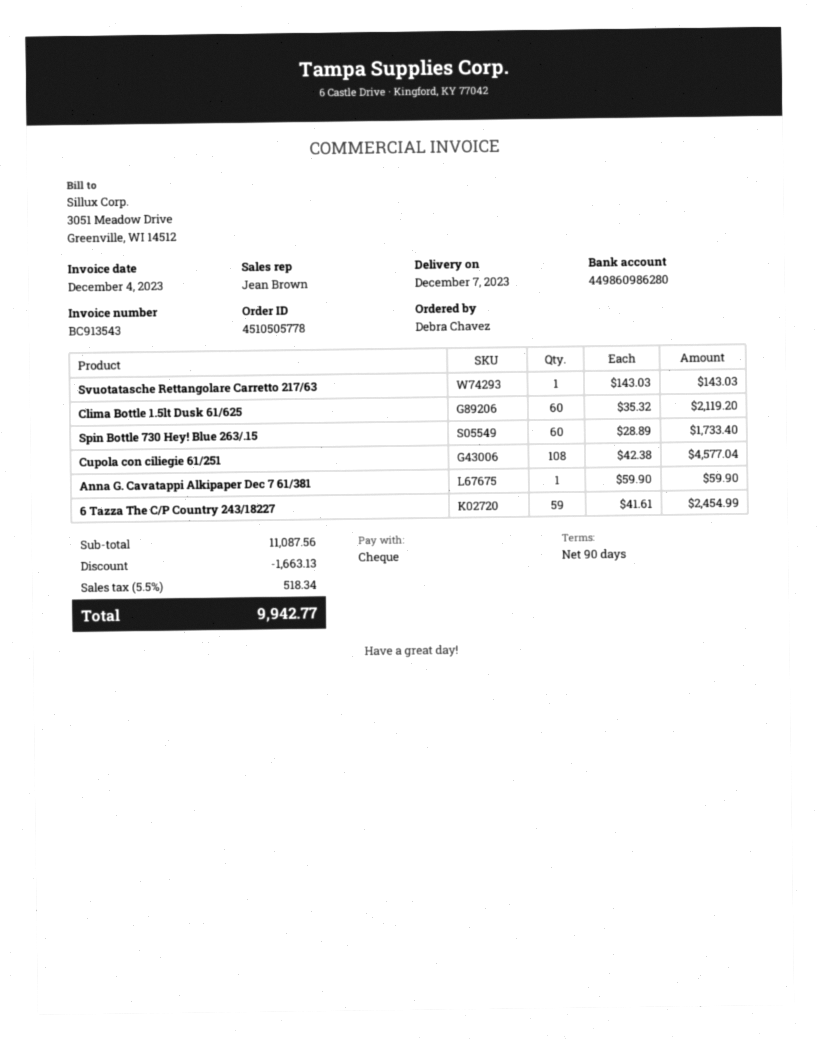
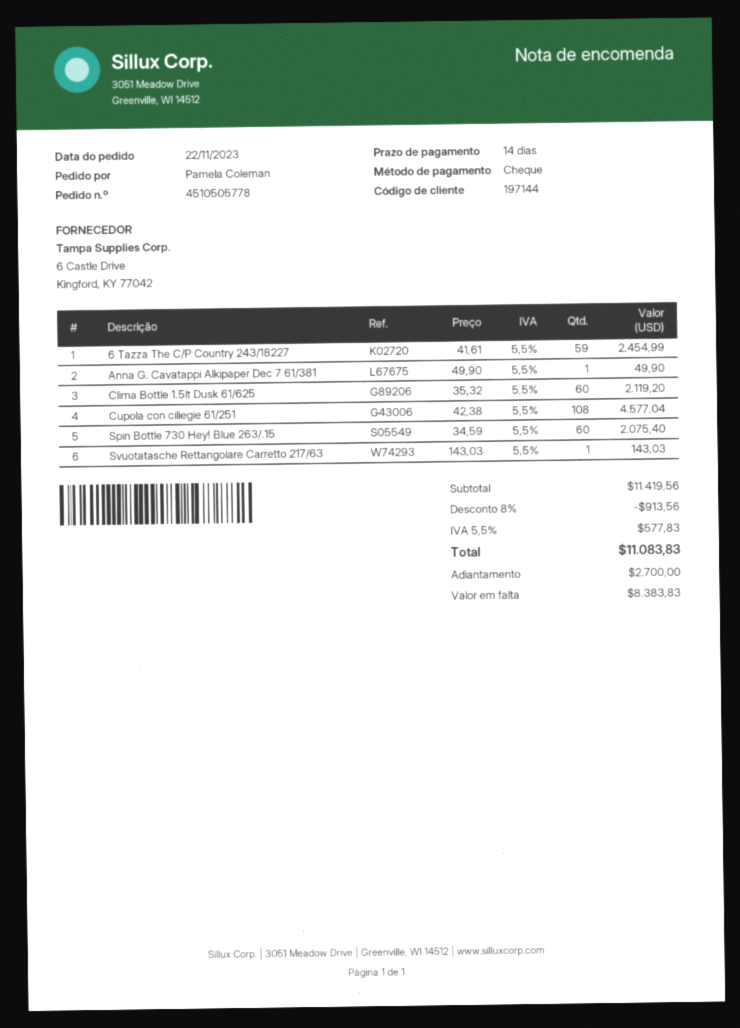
payment terms: 90 days -> 14 days
ordered by: Debra Chavez -> Pamela Coleman
Spin Bottle 730 Hey! Blue 263/.15: 60 x 28.89 = 1733.40 -> 60 x 34.59 = 2075.40
Anna G. Cavatappi Alkipaper Dec 7 61/381: 1 x 59.90 = 59.90 -> 1 x 49.90 = 49.90
subtotal: 11087.56 -> 11419.56
discount: 1663.13 -> 913.56
tax: 5.5% = 518.34 -> 5.5% = 577.83
total: 9942.77 -> 11083.83

